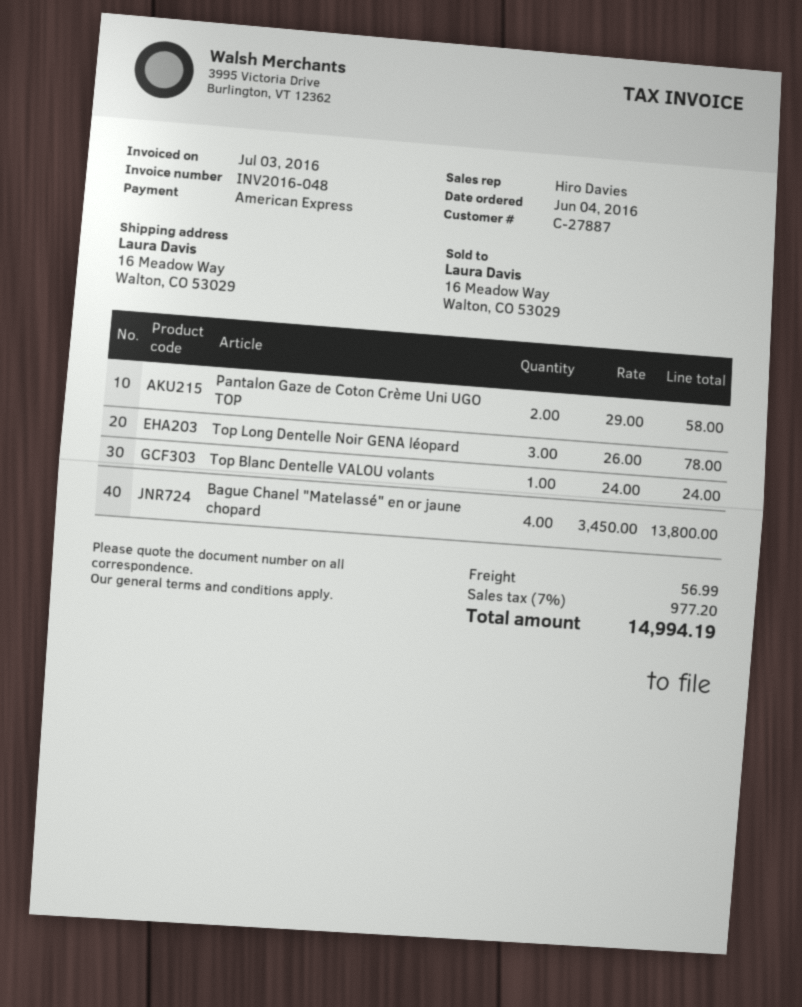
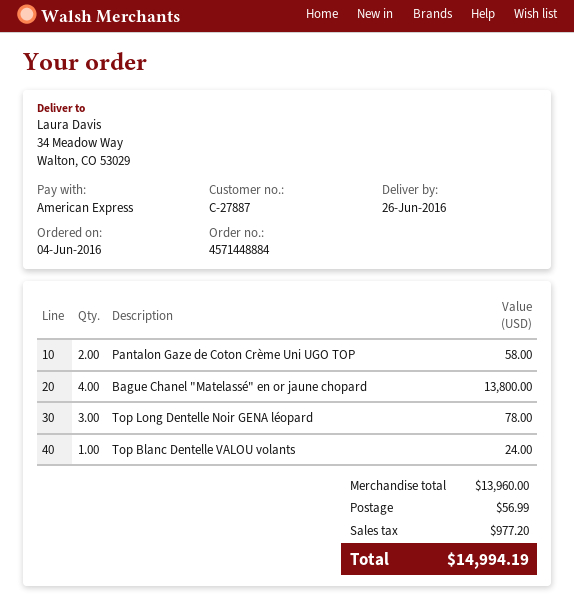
ship to: 16 Meadow Way, Walton, CO 53029 -> 34 Meadow Way, Walton, CO 53029

